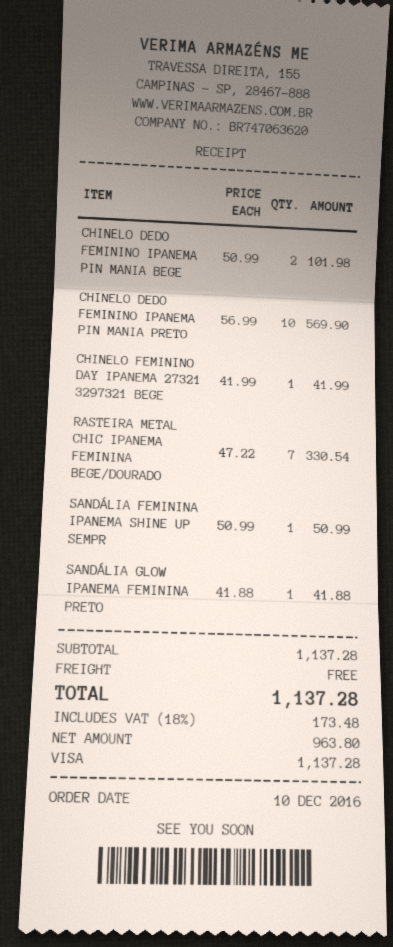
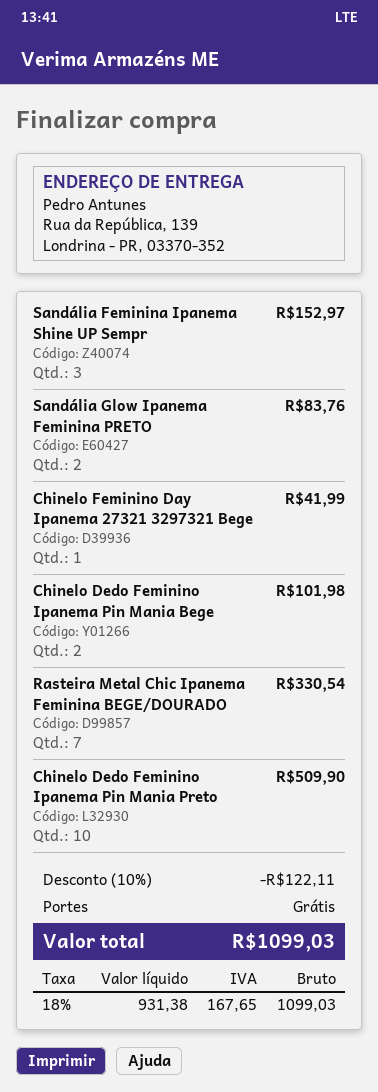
CHINELO DEDO FEMININO IPANEMA PIN MANIA PRETO: 10 for 569.90 -> 10 for 509.90
SANDÁLIA FEMININA IPANEMA SHINE UP SEMPR: 1 for 50.99 -> 3 for 152.97
SANDÁLIA GLOW IPANEMA FEMININA PRETO: 1 for 41.88 -> 2 for 83.76
discount: none -> 10% = 122.11
net: 963.80 -> 931.38
tax: 18% = 173.48 -> 18% = 167.65
total: 1137.28 -> 1099.03

